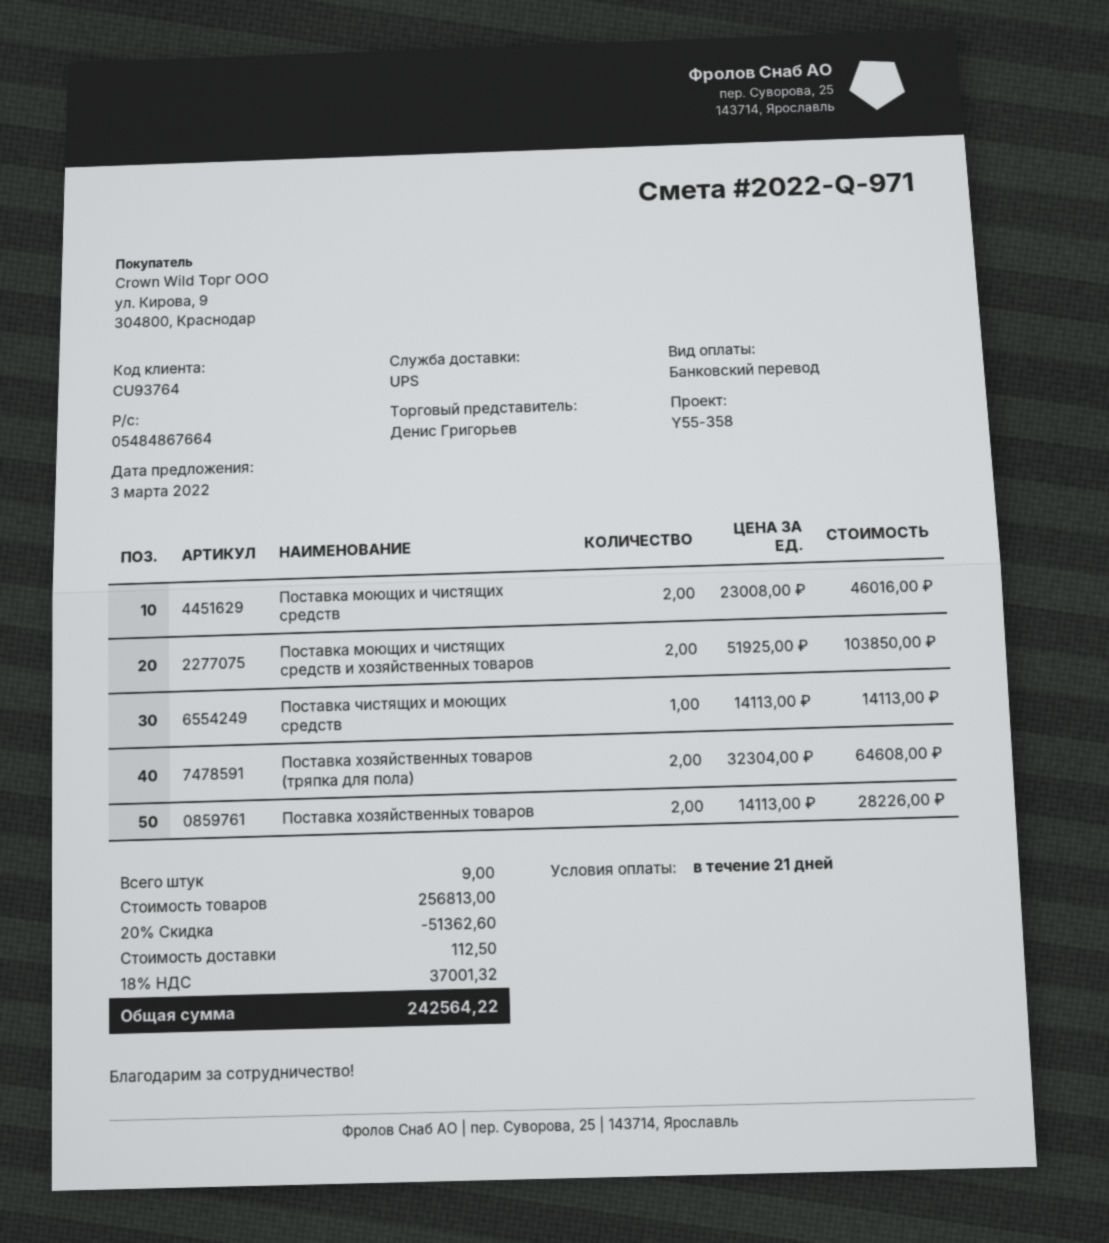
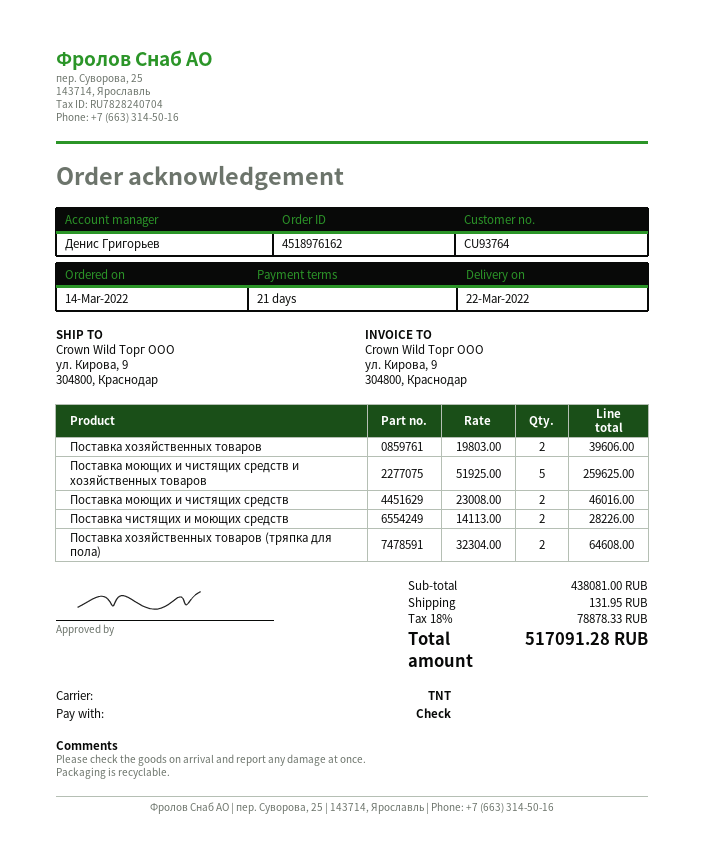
payment method: bank transfer -> cheque
shipping method: UPS -> TNT
Поставка моющих и чистящих средств и хозяйственных товаров: 2 x 51925.00 = 103850.00 -> 5 x 51925.00 = 259625.00
Поставка чистящих и моющих средств: 1 x 14113.00 = 14113.00 -> 2 x 14113.00 = 28226.00
Поставка хозяйственных товаров: 2 x 14113.00 = 28226.00 -> 2 x 19803.00 = 39606.00
subtotal: 256813.00 -> 438081.00
discount: 20% = 51362.60 -> none
shipping: 112.50 -> 131.95
tax: 18% = 37001.32 -> 18% = 78878.33
total: 242564.22 -> 517091.28

